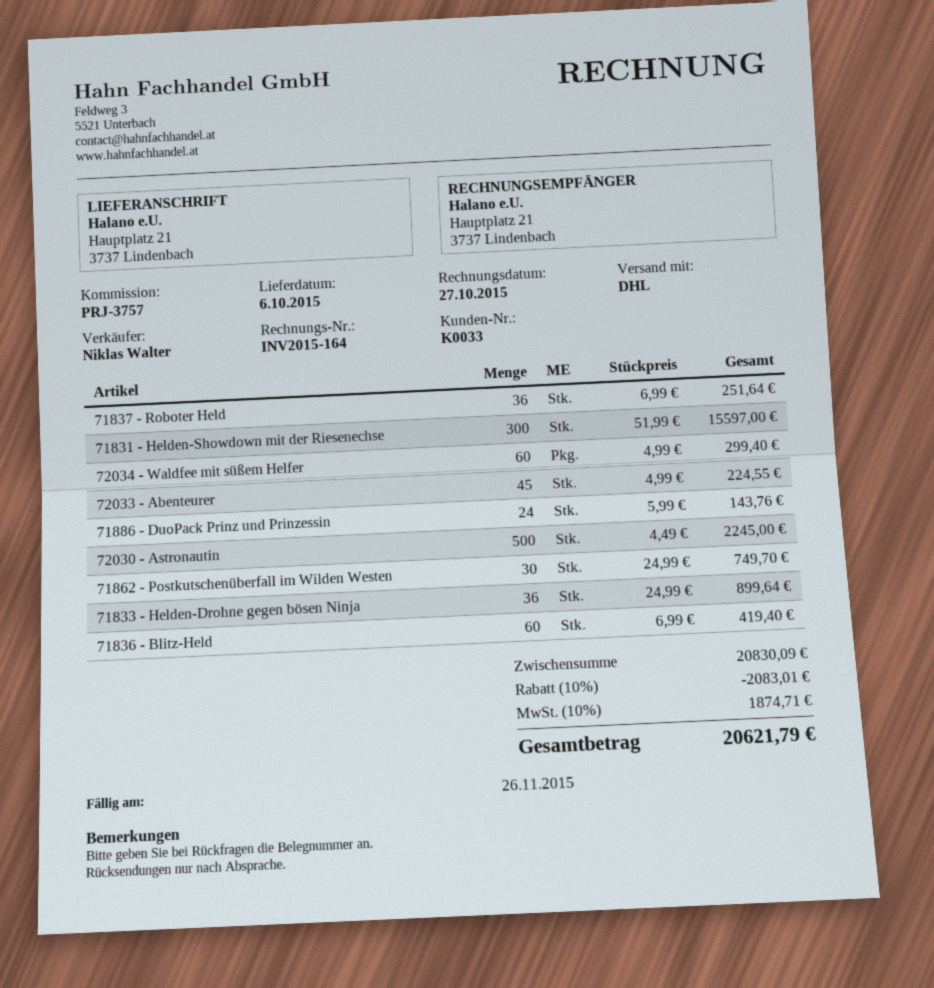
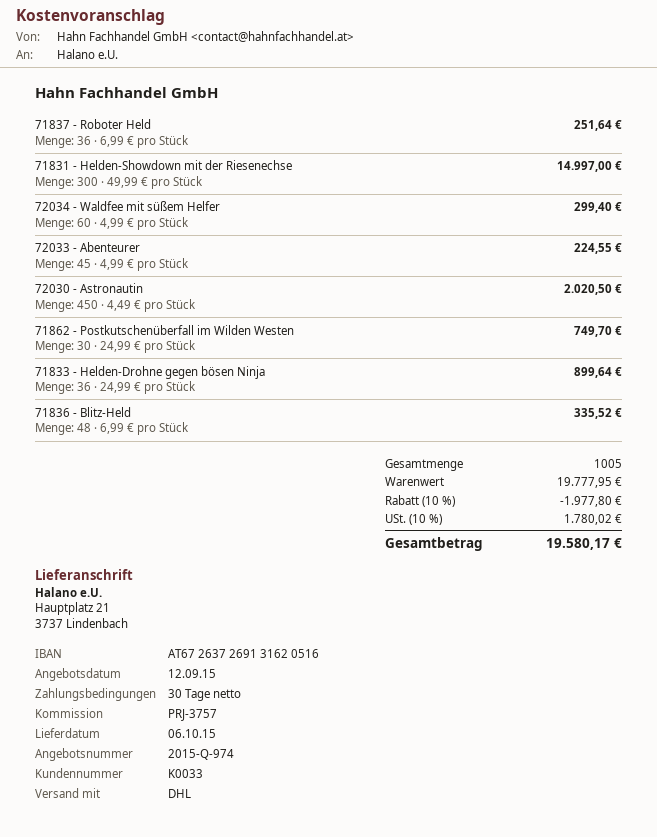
71831 - Helden-Showdown mit der Riesenechse: 300 x 51.99 = 15597.00 -> 300 x 49.99 = 14997.00
71886 - DuoPack Prinz und Prinzessin: 24 x 5.99 = 143.76 -> none
72030 - Astronautin: 500 x 4.49 = 2245.00 -> 450 x 4.49 = 2020.50
71836 - Blitz-Held: 60 x 6.99 = 419.40 -> 48 x 6.99 = 335.52
subtotal: 20830.09 -> 19777.95
discount: 10% = 2083.01 -> 10% = 1977.80
tax: 10% = 1874.71 -> 10% = 1780.02
total: 20621.79 -> 19580.17

